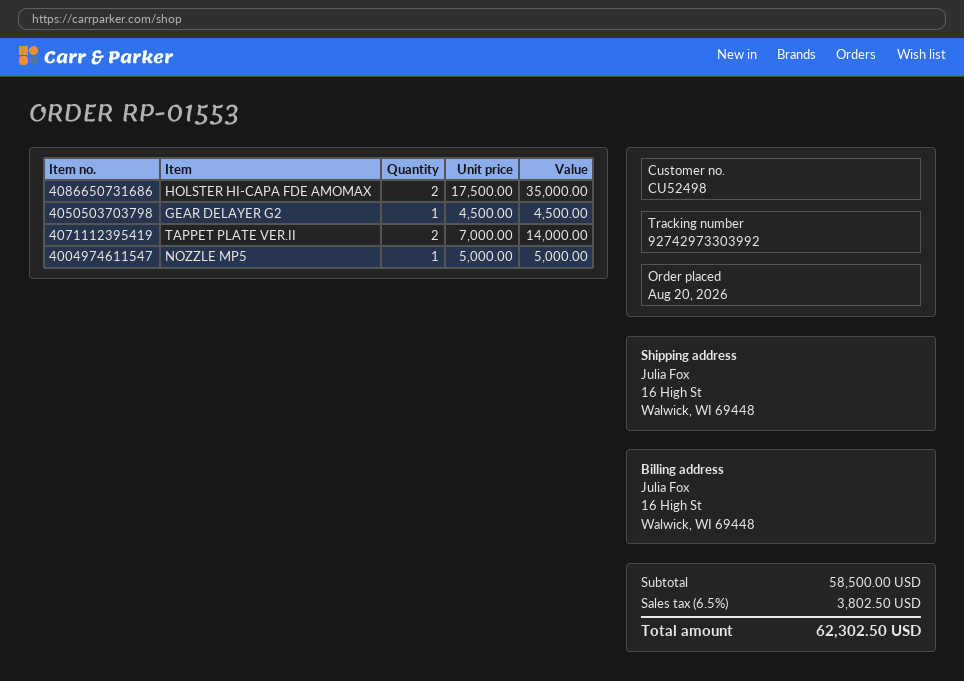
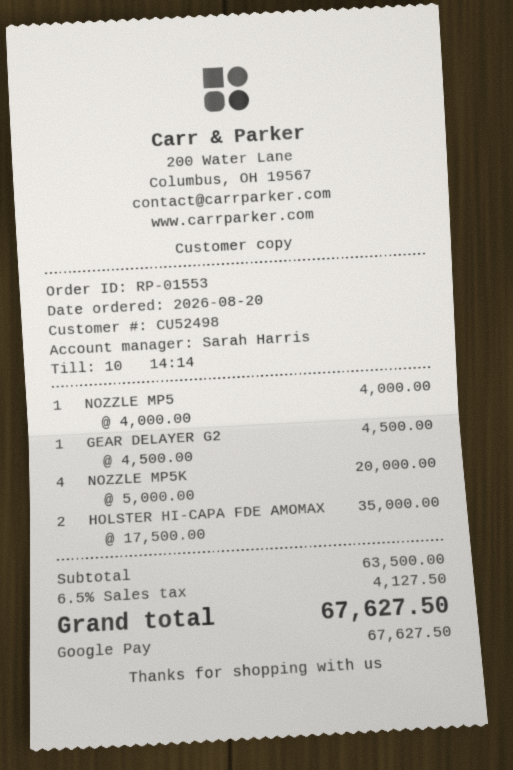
TAPPET PLATE VER.II: 2 x 7000.00 = 14000.00 -> none
NOZZLE MP5: 1 x 5000.00 = 5000.00 -> 1 x 4000.00 = 4000.00
NOZZLE MP5K: none -> 4 x 5000.00 = 20000.00
subtotal: 58500.00 -> 63500.00
tax: 6.5% = 3802.50 -> 6.5% = 4127.50
total: 62302.50 -> 67627.50

